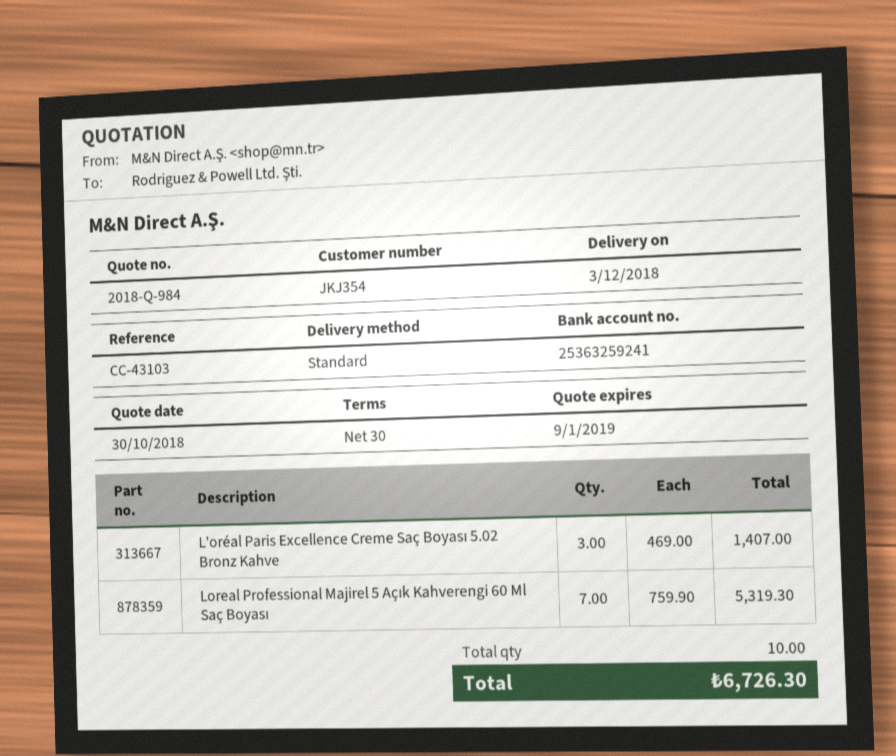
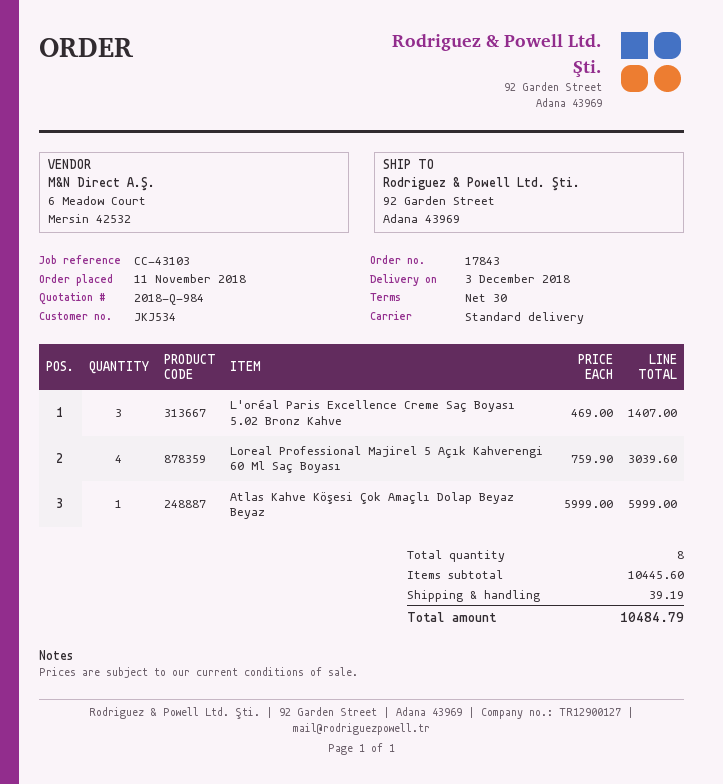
customer number: JKJ354 -> JKJ534
Loreal Professional Majirel 5 Açık Kahverengi 60 Ml Saç Boyası: 7 x 759.90 = 5319.30 -> 4 x 759.90 = 3039.60
Atlas Kahve Köşesi Çok Amaçlı Dolap Beyaz Beyaz: none -> 1 x 5999.00 = 5999.00
total quantity: 10 -> 8
shipping: none -> 39.19
total: 6726.30 -> 10484.79

